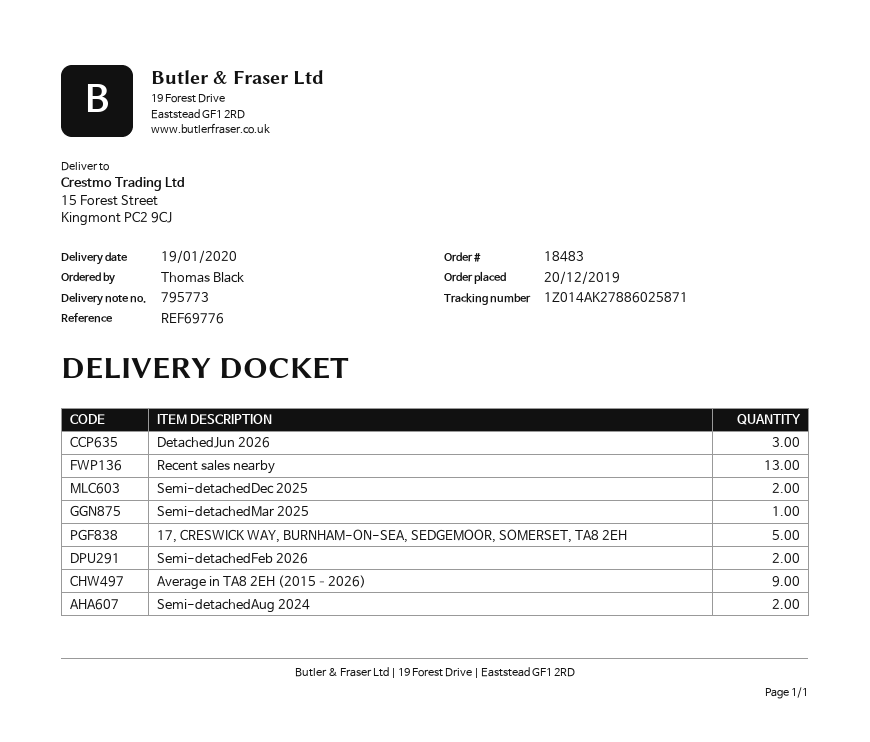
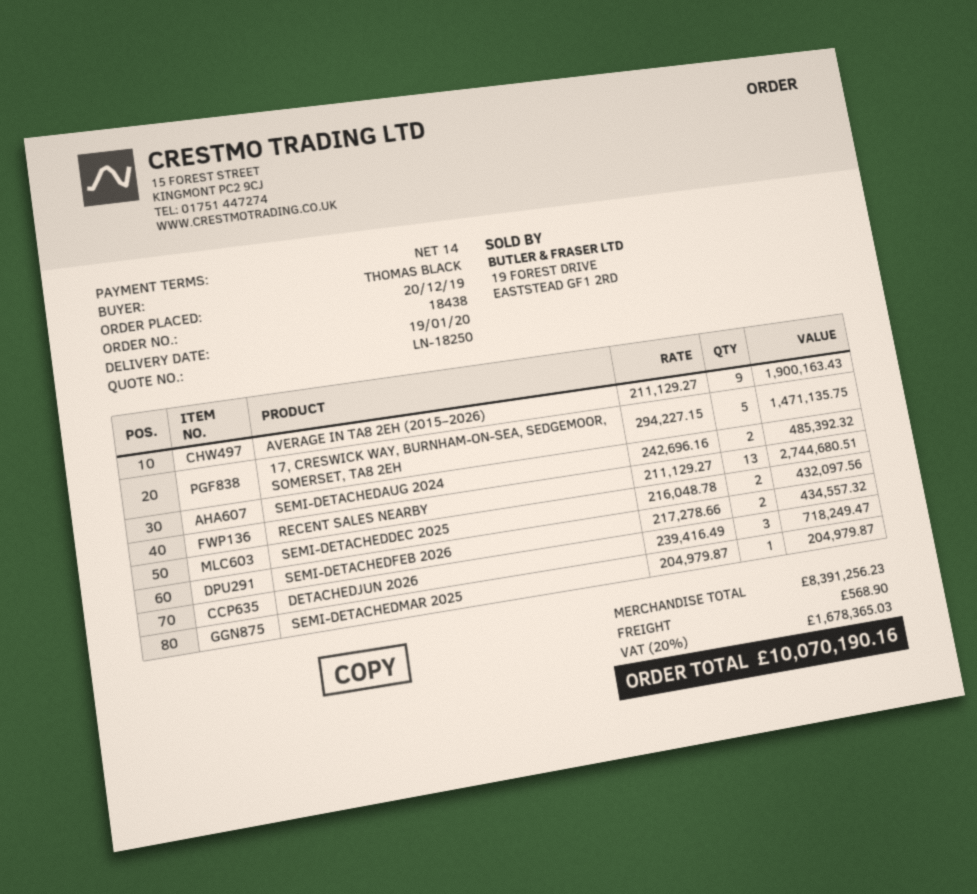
order number: 18483 -> 18438

